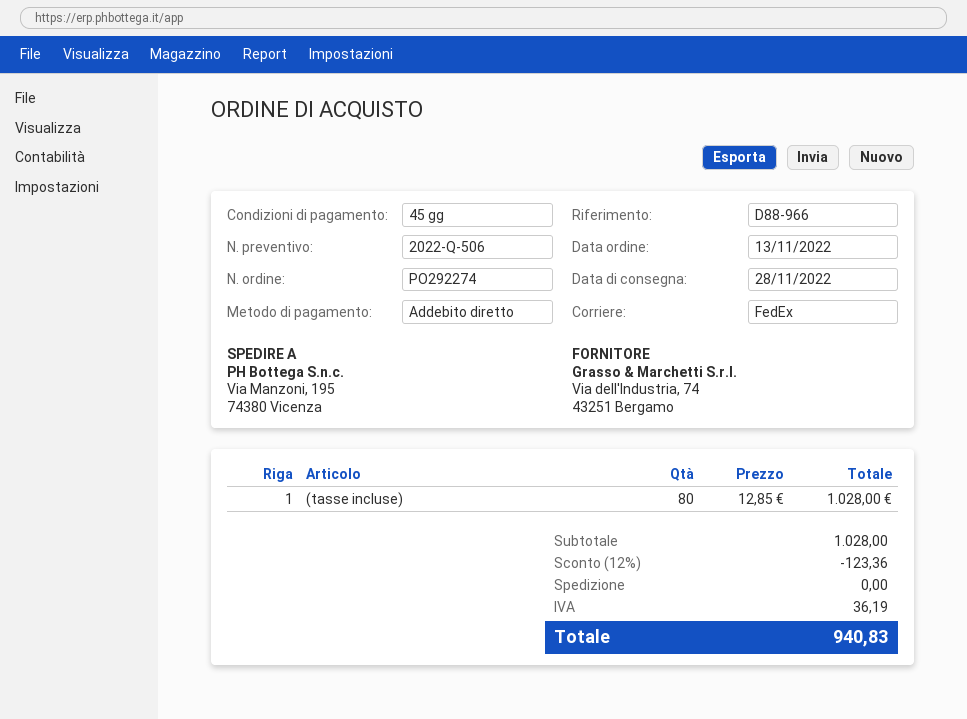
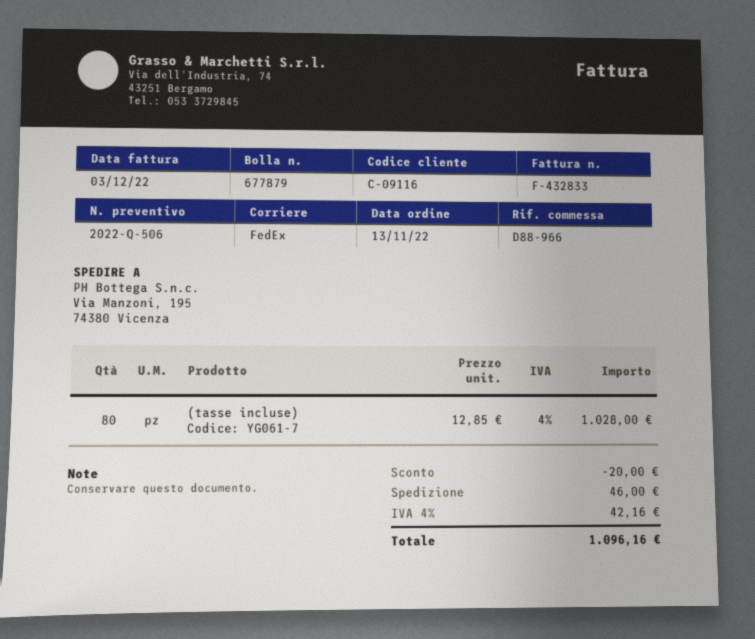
discount: 123.36 -> 20.00
shipping: 0.00 -> 46.00
tax: 36.19 -> 42.16
total: 940.83 -> 1096.16

